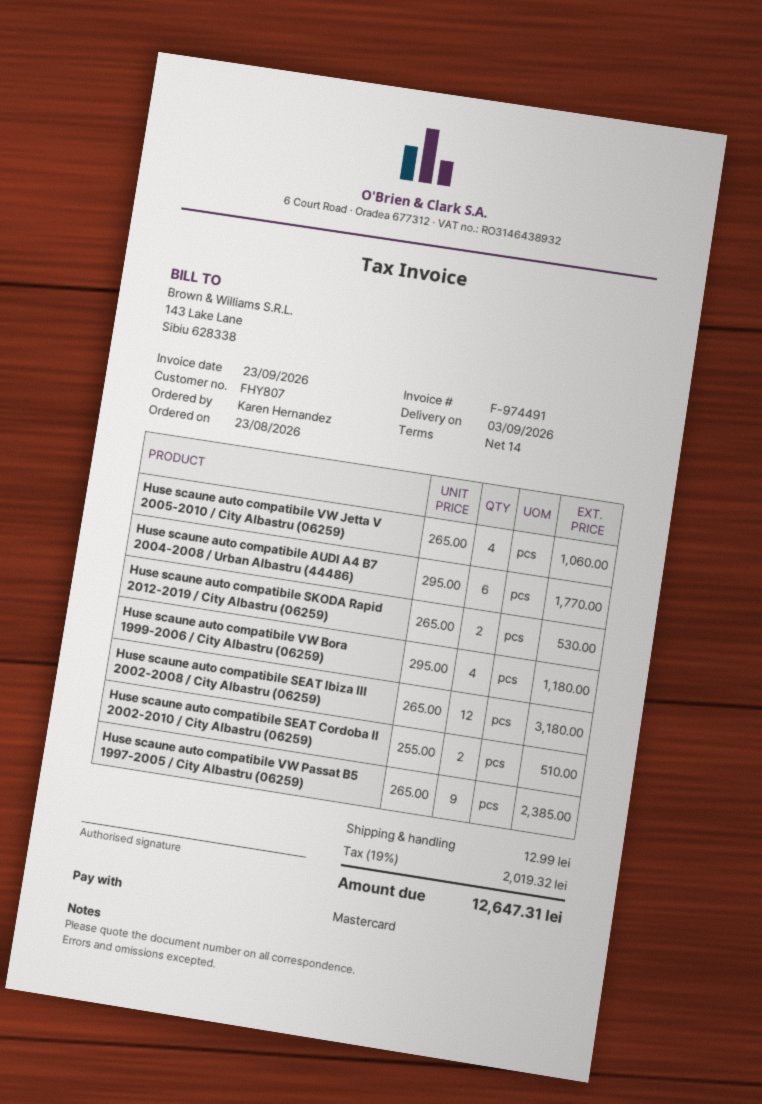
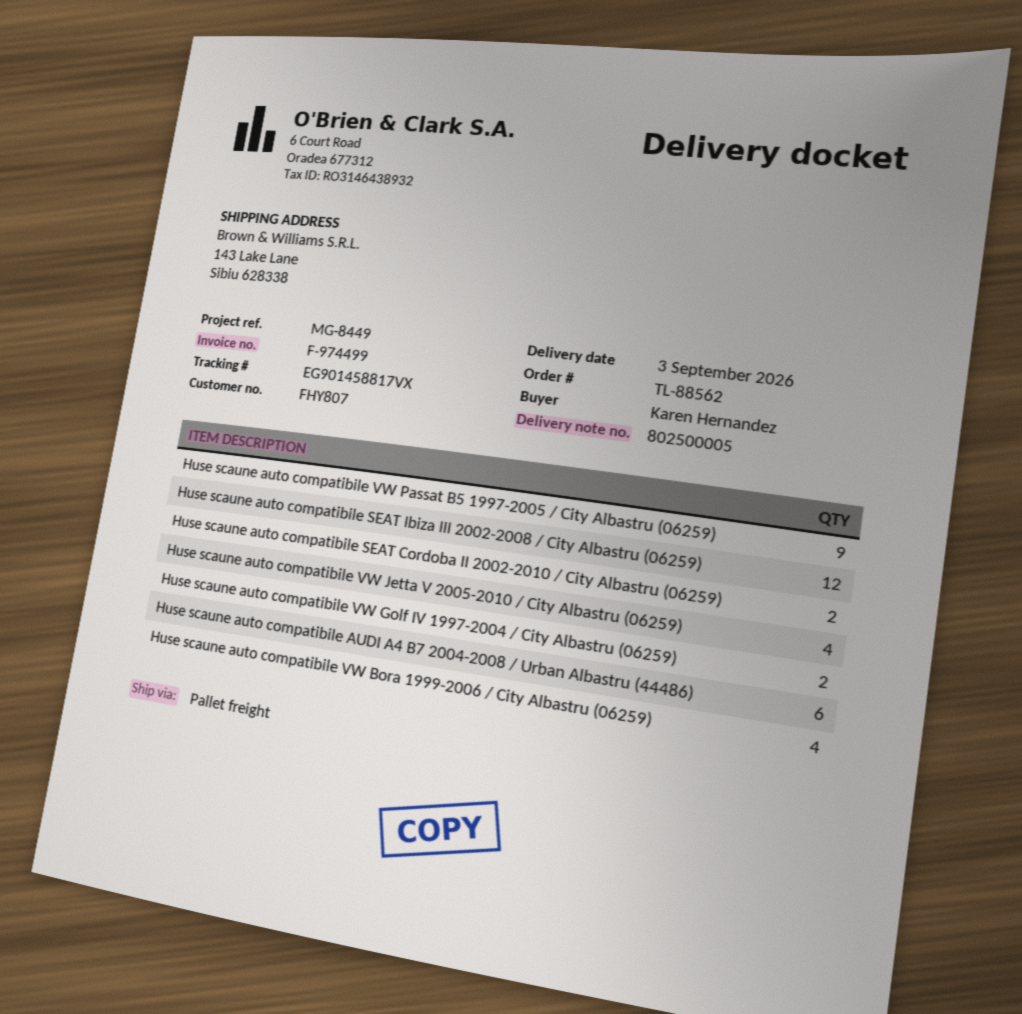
invoice number: F-974491 -> F-974499
Huse scaune auto compatibile SKODA Rapid 2012-2019 / City Albastru (06259): 2 -> none
Huse scaune auto compatibile VW Golf IV 1997-2004 / City Albastru (06259): none -> 2

